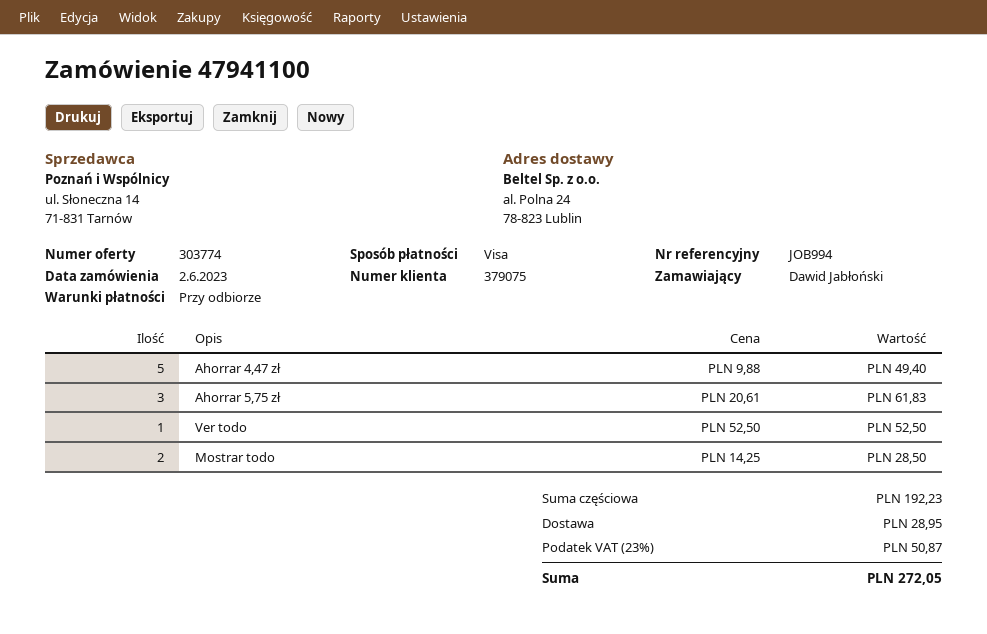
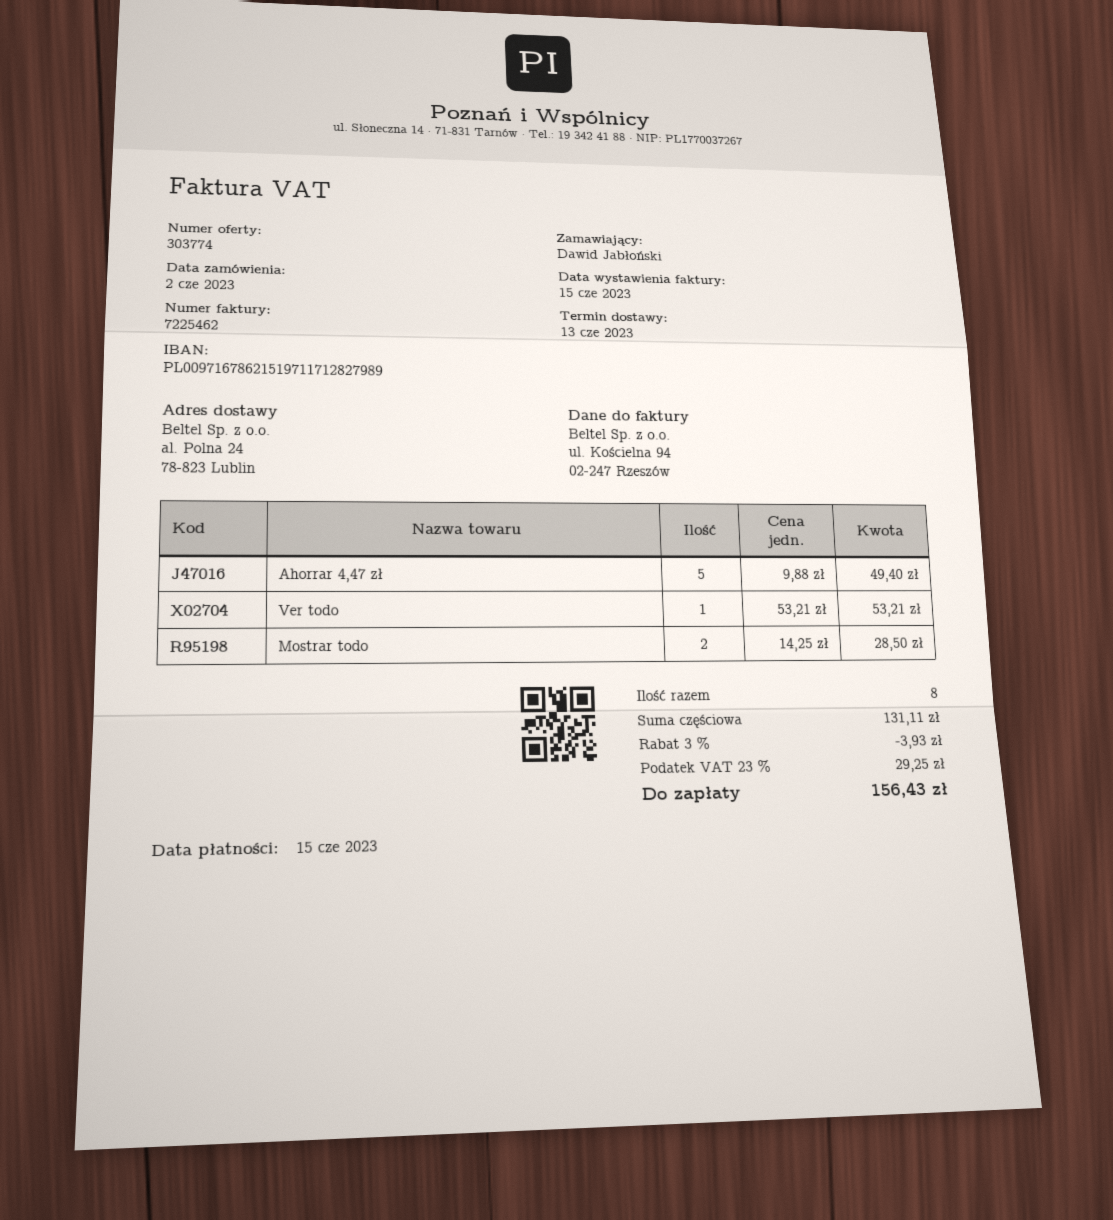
Ahorrar 5,75 zł: 3 x 20.61 = 61.83 -> none
Ver todo: 1 x 52.50 = 52.50 -> 1 x 53.21 = 53.21
subtotal: 192.23 -> 131.11
discount: none -> 3% = 3.93
shipping: 28.95 -> none
tax: 23% = 50.87 -> 23% = 29.25
total: 272.05 -> 156.43

